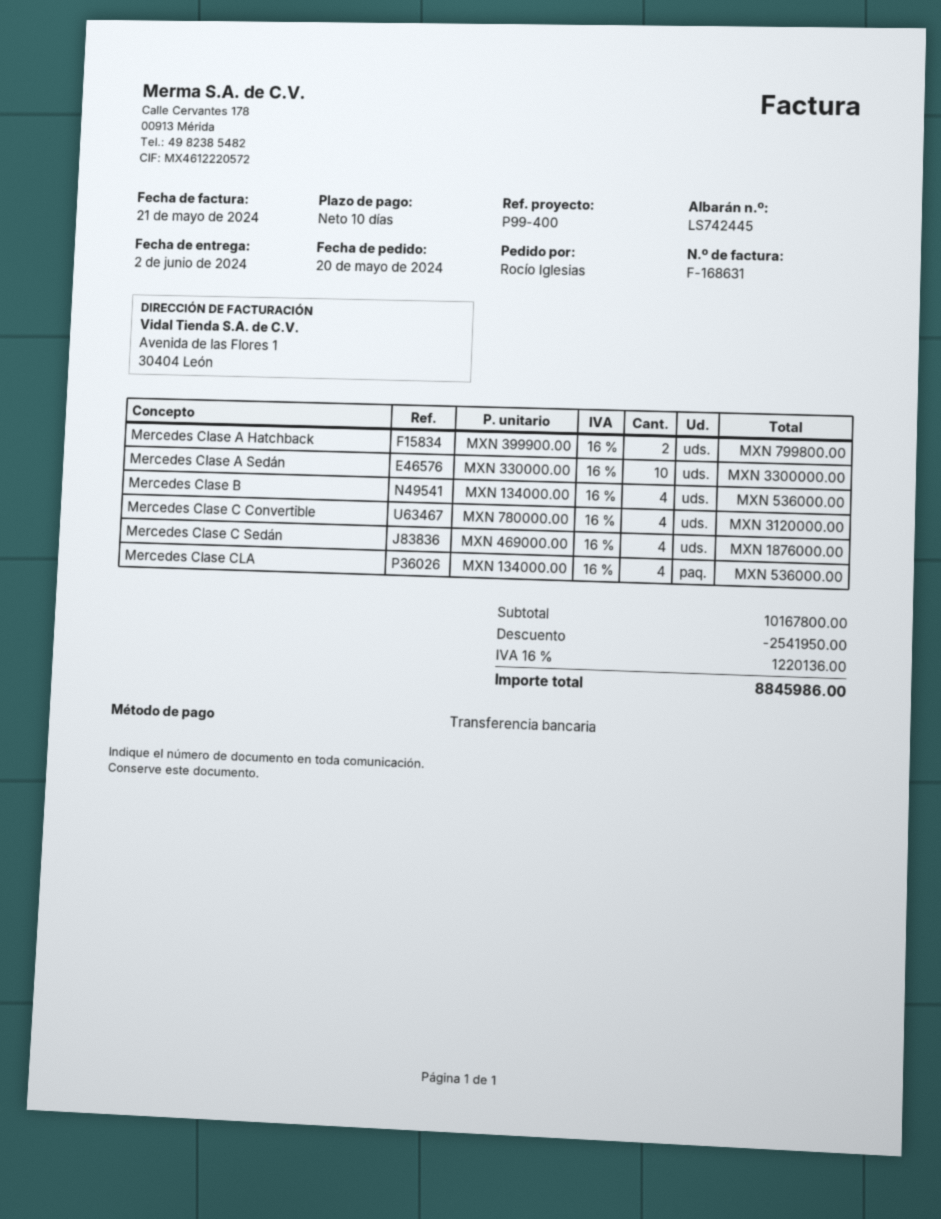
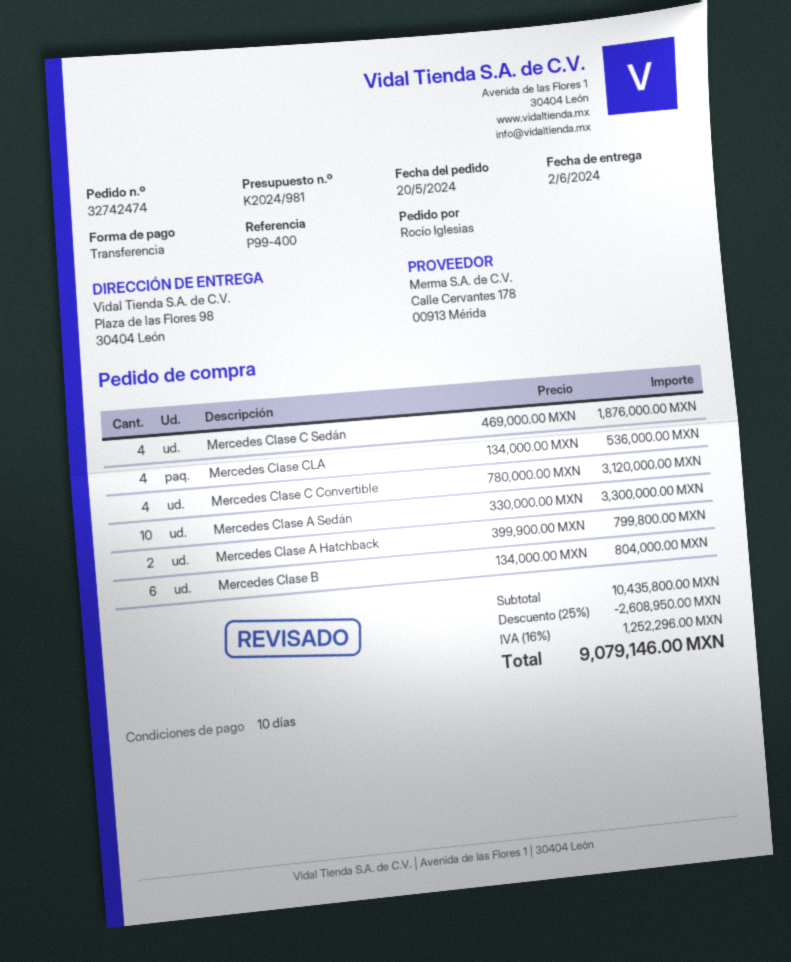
Mercedes Clase B: 4 x 134000.00 = 536000.00 -> 6 x 134000.00 = 804000.00
subtotal: 10167800.00 -> 10435800.00
discount: 2541950.00 -> 2608950.00
tax: 16% = 1220136.00 -> 16% = 1252296.00
total: 8845986.00 -> 9079146.00

